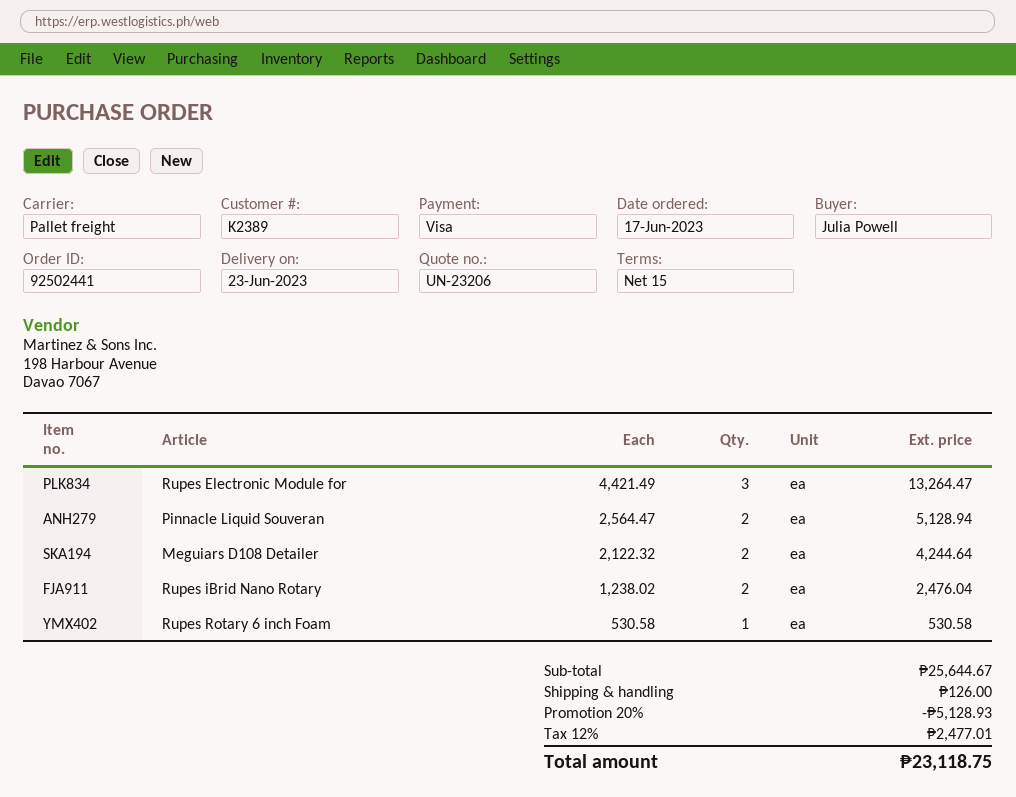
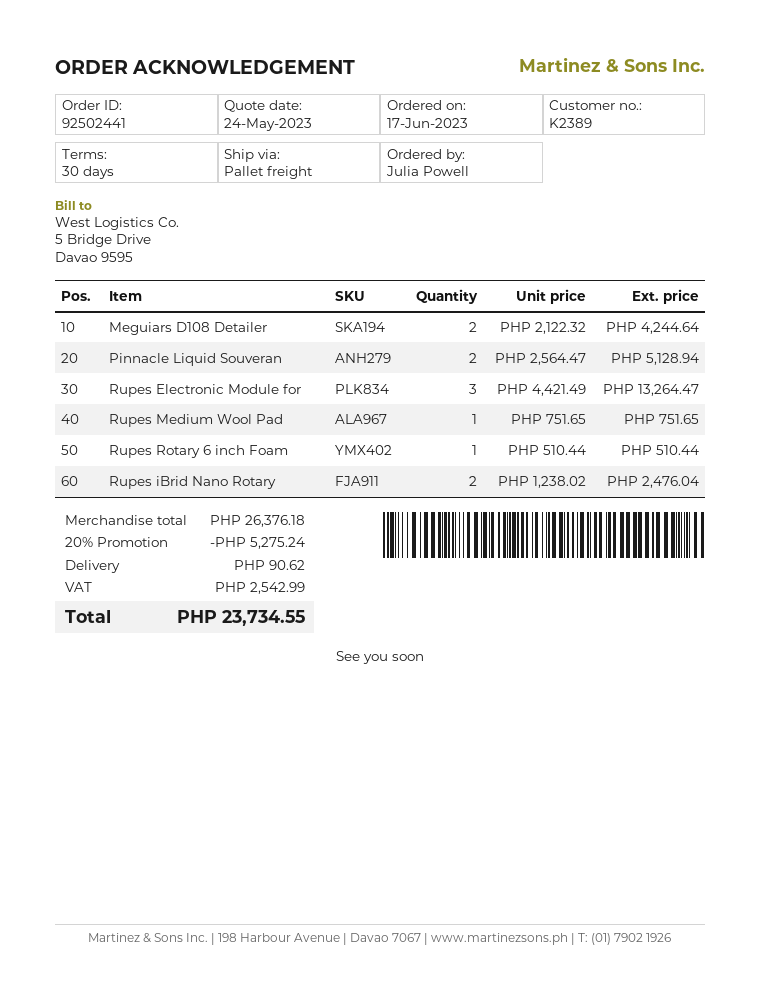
payment terms: 15 days -> 30 days
Rupes Rotary 6 inch Foam: 1 x 530.58 = 530.58 -> 1 x 510.44 = 510.44
Rupes Medium Wool Pad: none -> 1 x 751.65 = 751.65
subtotal: 25644.67 -> 26376.18
discount: 20% = 5128.93 -> 20% = 5275.24
shipping: 126.00 -> 90.62
tax: 2477.01 -> 2542.99
total: 23118.75 -> 23734.55

